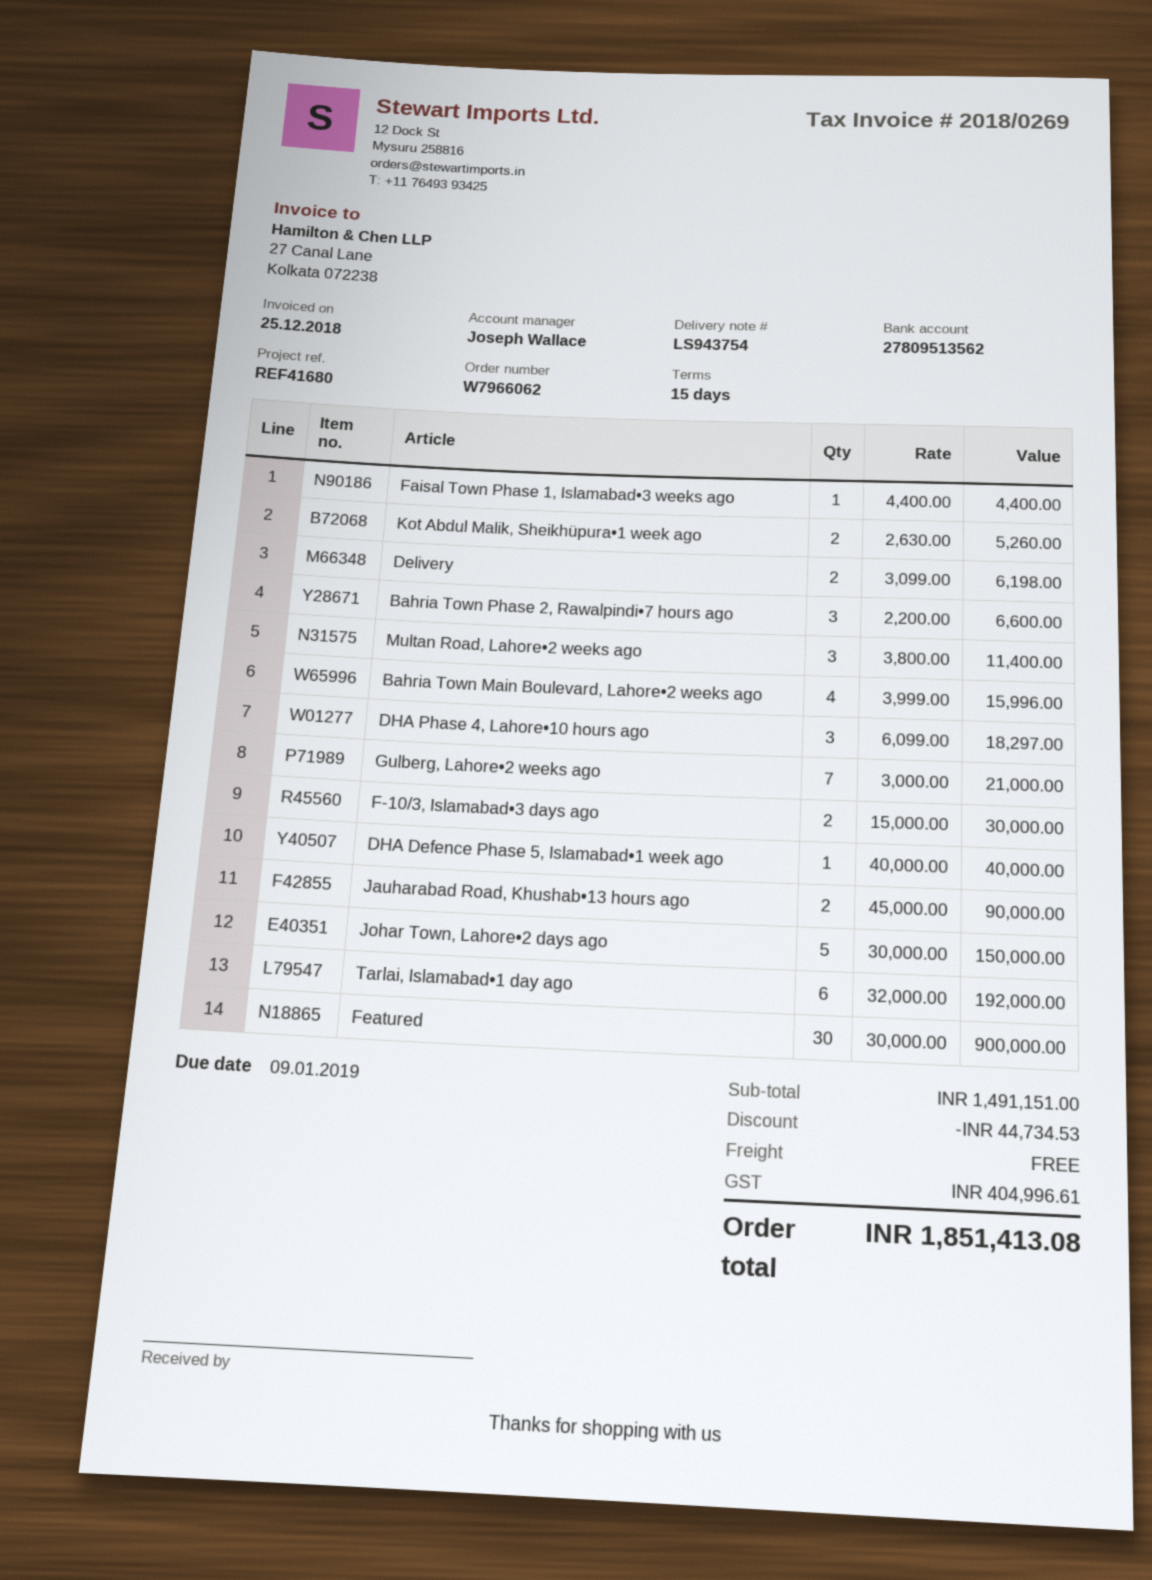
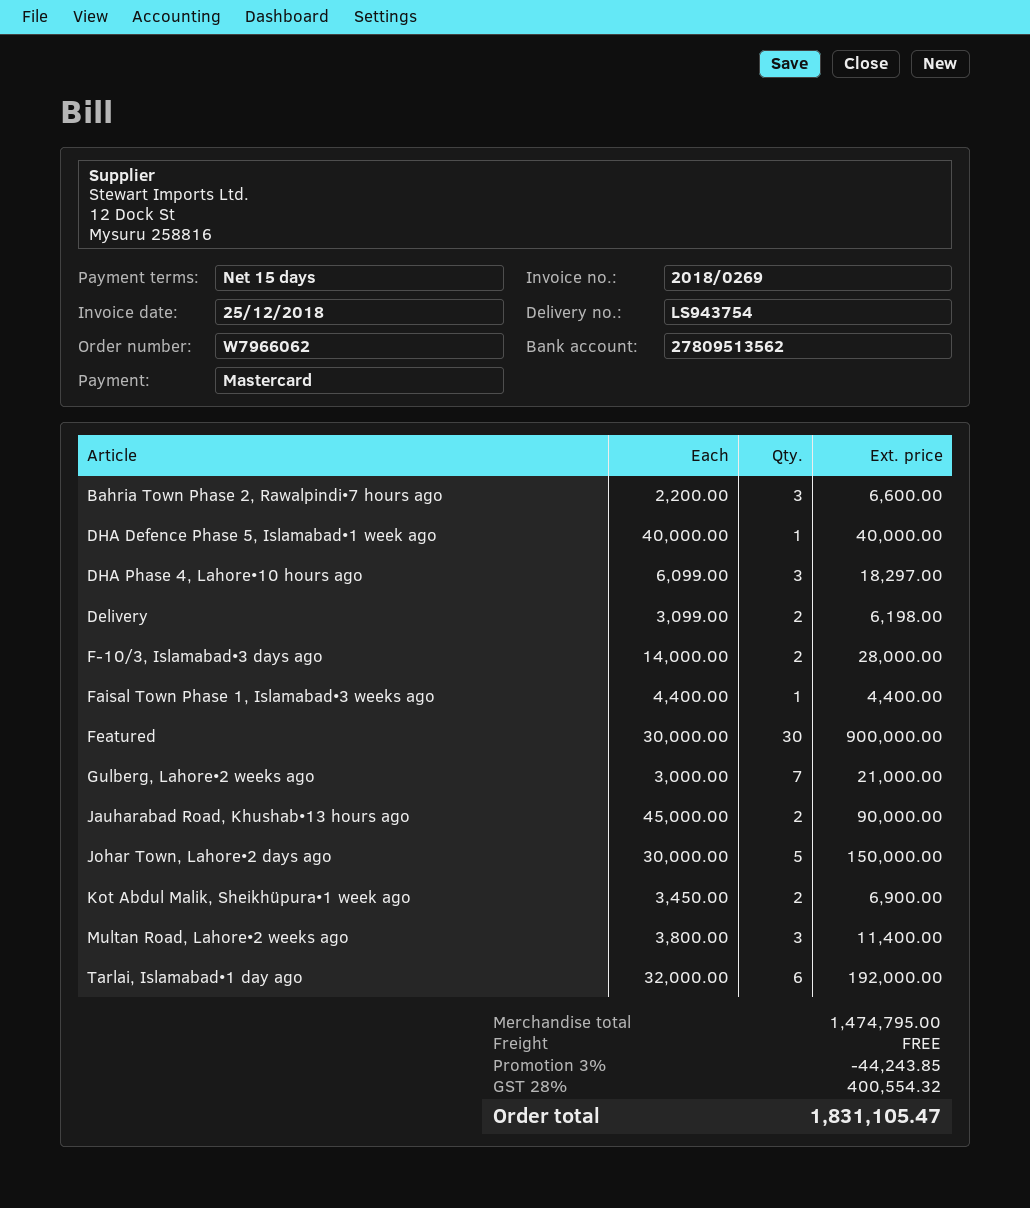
Kot Abdul Malik, Sheikhüpura•1 week ago: 2 x 2630.00 = 5260.00 -> 2 x 3450.00 = 6900.00
Bahria Town Main Boulevard, Lahore•2 weeks ago: 4 x 3999.00 = 15996.00 -> none
F-10/3, Islamabad•3 days ago: 2 x 15000.00 = 30000.00 -> 2 x 14000.00 = 28000.00
subtotal: 1491151.00 -> 1474795.00
discount: 44734.53 -> 44243.85
tax: 404996.61 -> 400554.32
total: 1851413.08 -> 1831105.47

